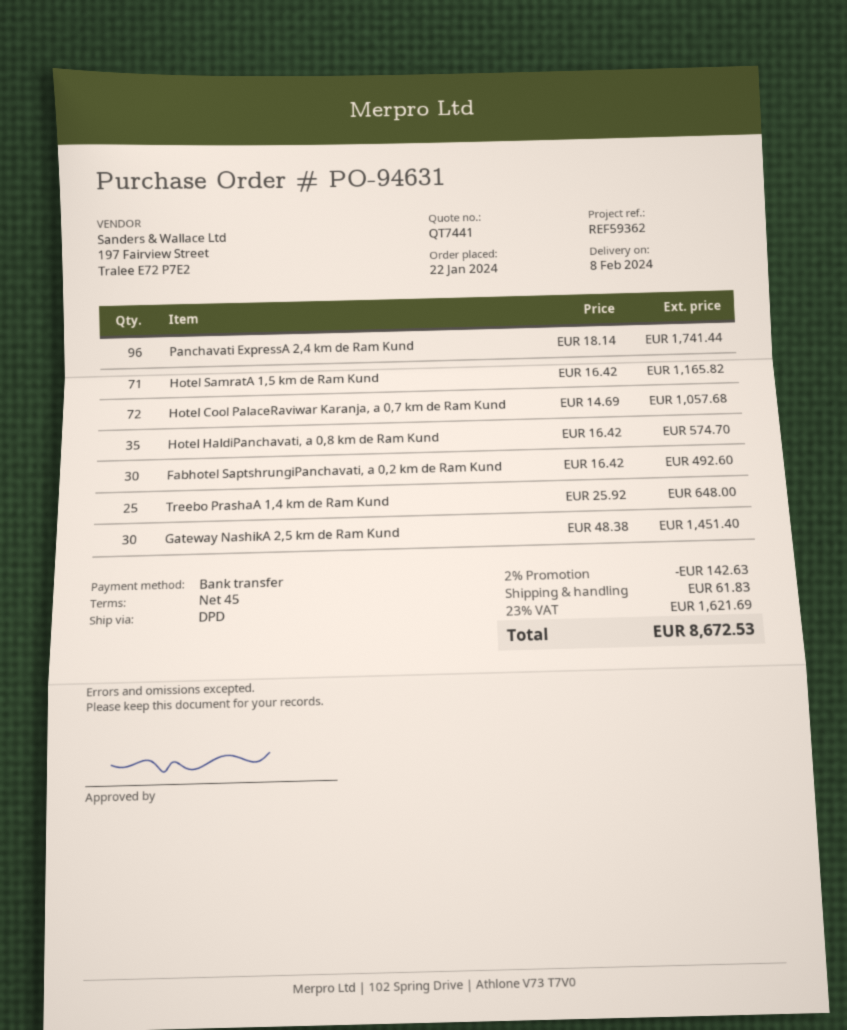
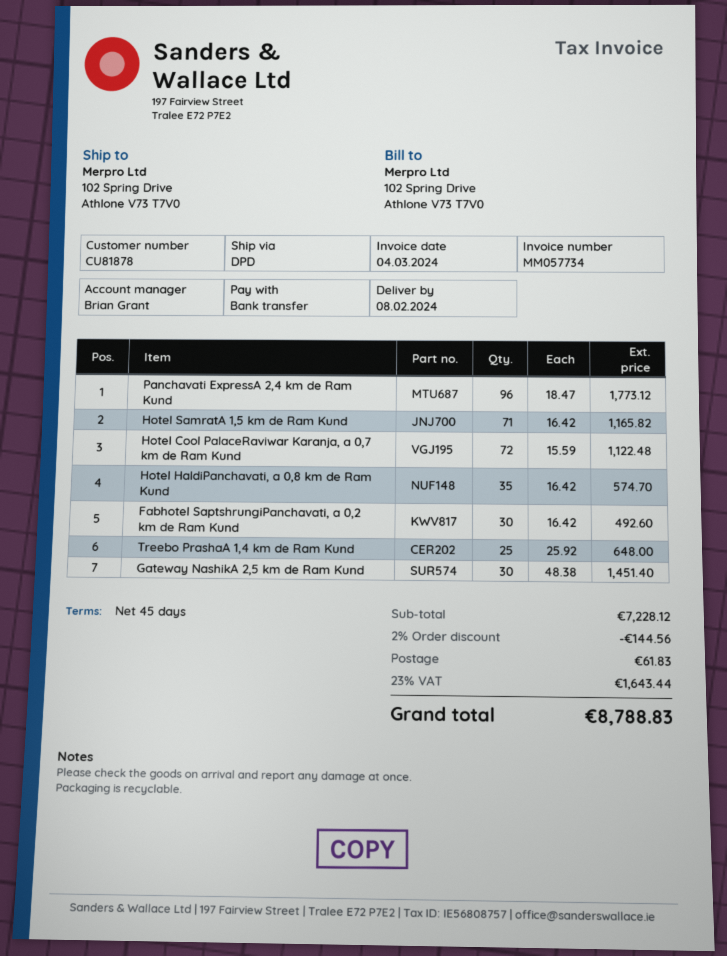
Panchavati ExpressA 2,4 km de Ram Kund: 96 x 18.14 = 1741.44 -> 96 x 18.47 = 1773.12
Hotel Cool PalaceRaviwar Karanja, a 0,7 km de Ram Kund: 72 x 14.69 = 1057.68 -> 72 x 15.59 = 1122.48
discount: 2% = 142.63 -> 2% = 144.56
tax: 23% = 1621.69 -> 23% = 1643.44
total: 8672.53 -> 8788.83

